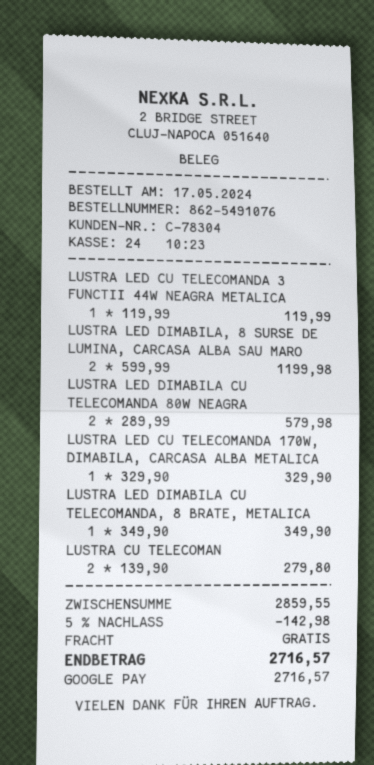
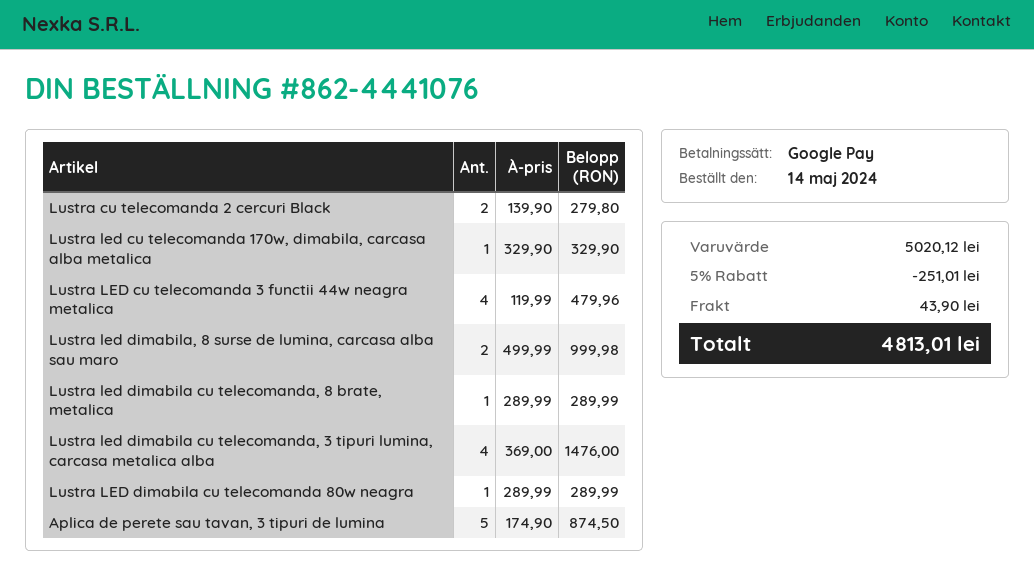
order number: 862-5491076 -> 862-4441076
order date: 2024-05-17 -> 2024-05-14
LUSTRA LED CU TELECOMANDA 3 FUNCTII 44W NEAGRA METALICA: 1 x 119.99 = 119.99 -> 4 x 119.99 = 479.96
LUSTRA LED DIMABILA, 8 SURSE DE LUMINA, CARCASA ALBA SAU MARO: 2 x 599.99 = 1199.98 -> 2 x 499.99 = 999.98
LUSTRA LED DIMABILA CU TELECOMANDA 80W NEAGRA: 2 x 289.99 = 579.98 -> 1 x 289.99 = 289.99
LUSTRA LED DIMABILA CU TELECOMANDA, 8 BRATE, METALICA: 1 x 349.90 = 349.90 -> 1 x 289.99 = 289.99
Lustra led dimabila cu telecomanda, 3 tipuri lumina, carcasa metalica alba: none -> 4 x 369.00 = 1476.00
Aplica de perete sau tavan, 3 tipuri de lumina: none -> 5 x 174.90 = 874.50
subtotal: 2859.55 -> 5020.12
discount: 5% = 142.98 -> 5% = 251.01
shipping: 0.00 -> 43.90
total: 2716.57 -> 4813.01

